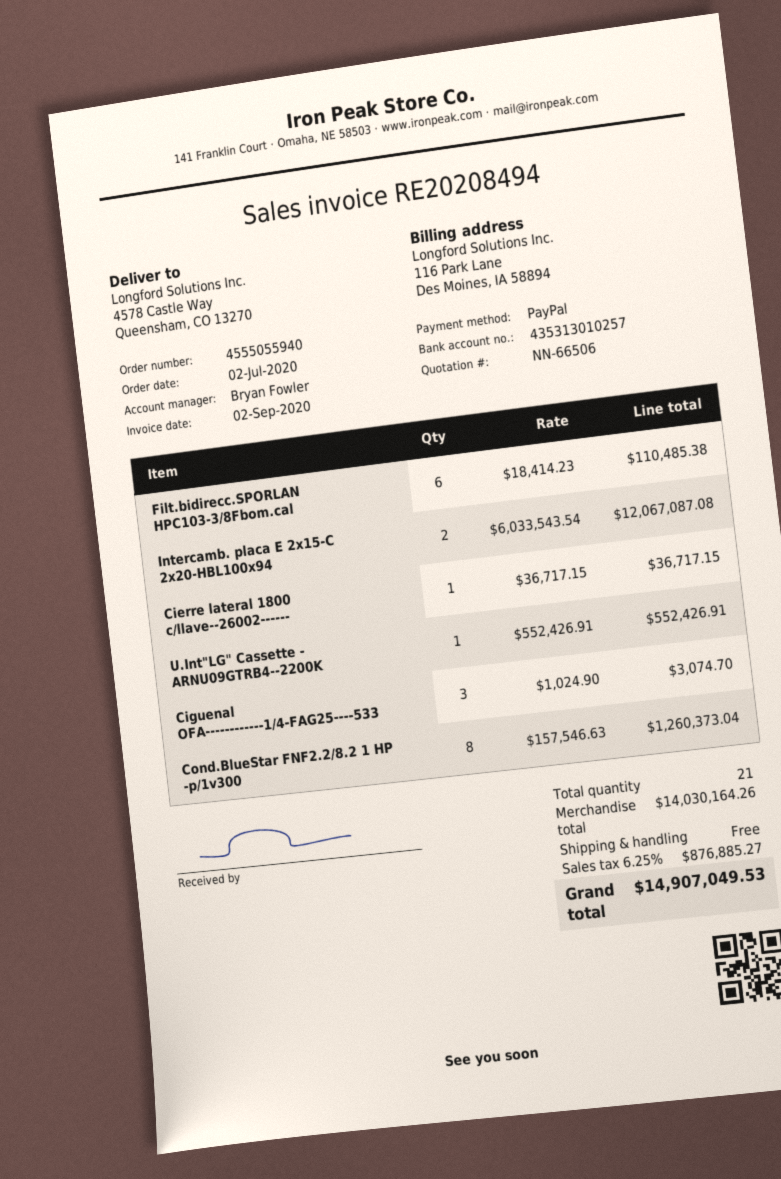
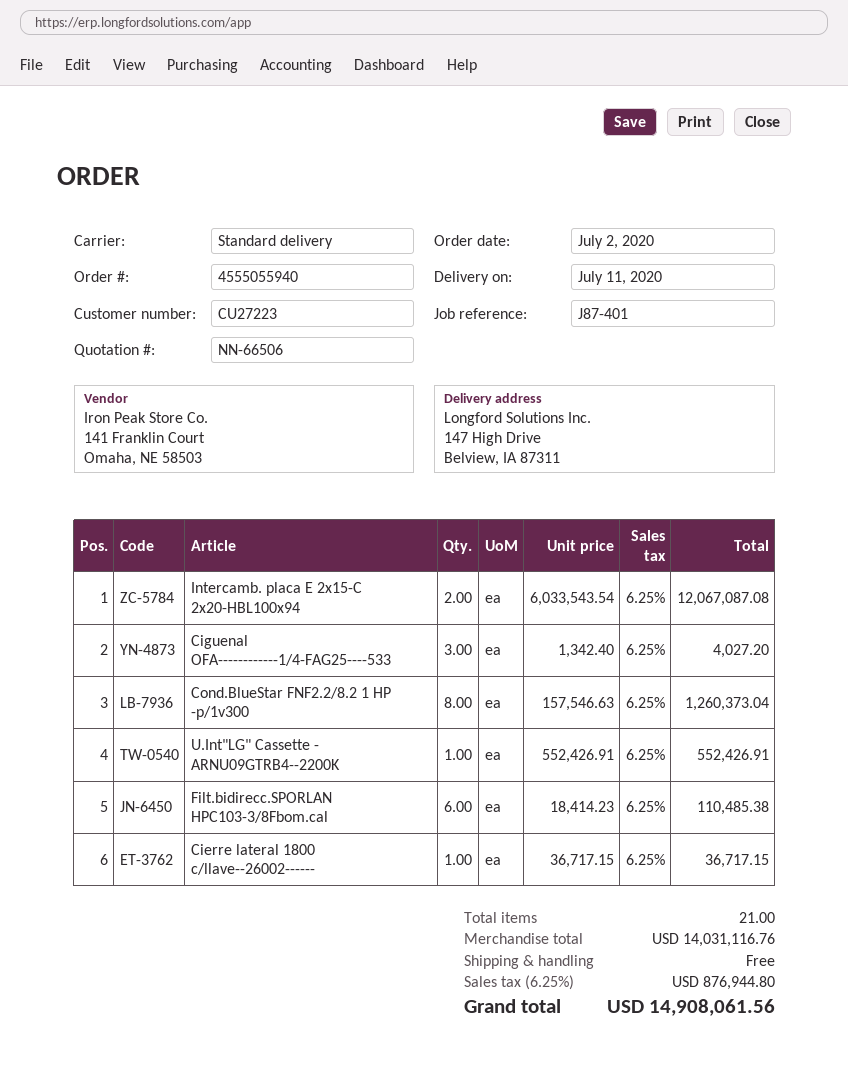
ship to: 4578 Castle Way, Queensham, CO 13270 -> 147 High Drive, Belview, IA 87311
Ciguenal OFA------------1/4-FAG25----533: 3 x 1024.90 = 3074.70 -> 3 x 1342.40 = 4027.20
subtotal: 14030164.26 -> 14031116.76
tax: 6.25% = 876885.27 -> 6.25% = 876944.80
total: 14907049.53 -> 14908061.56

